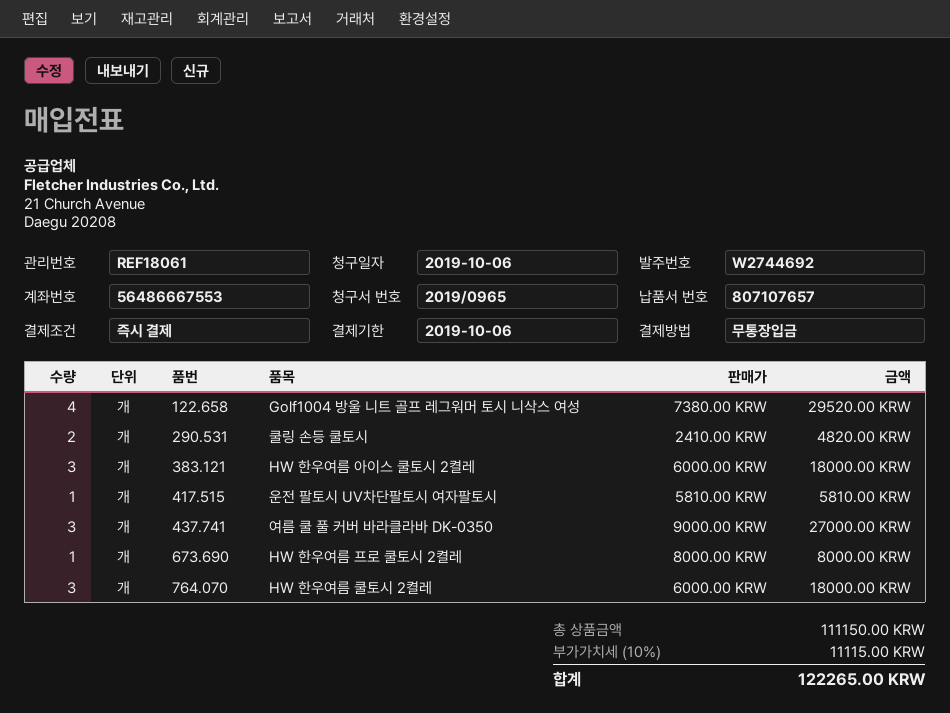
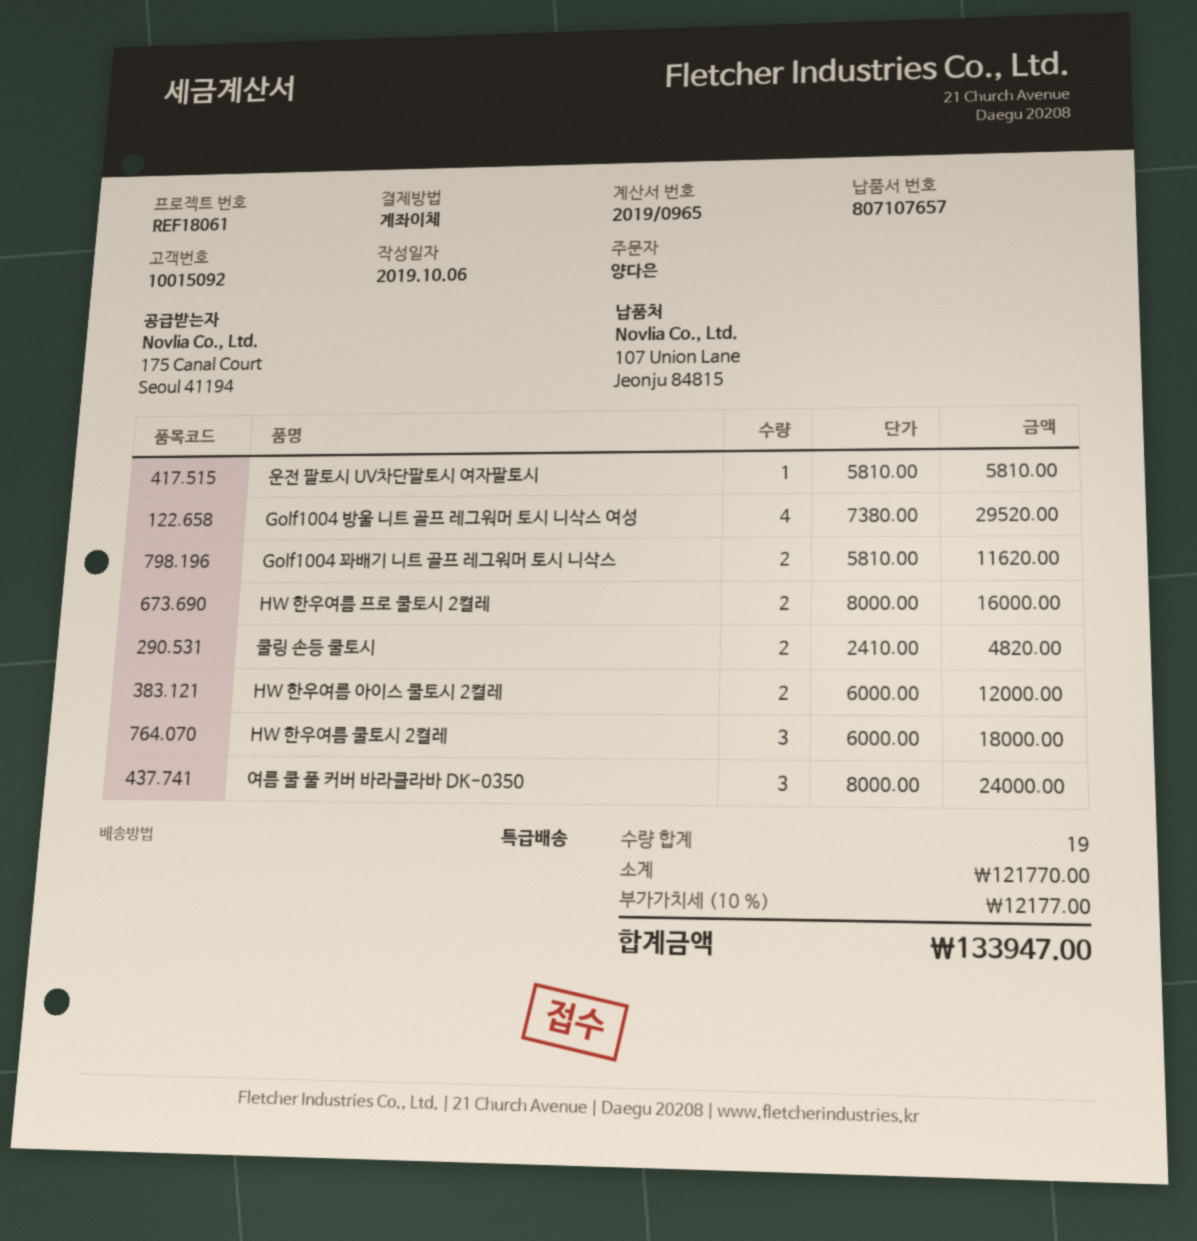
HW 한우여름 아이스 쿨토시 2켤레: 3 x 6000.00 = 18000.00 -> 2 x 6000.00 = 12000.00
여름 쿨 풀 커버 바라클라바 DK-0350: 3 x 9000.00 = 27000.00 -> 3 x 8000.00 = 24000.00
HW 한우여름 프로 쿨토시 2켤레: 1 x 8000.00 = 8000.00 -> 2 x 8000.00 = 16000.00
Golf1004 꽈배기 니트 골프 레그워머 토시 니삭스: none -> 2 x 5810.00 = 11620.00
subtotal: 111150.00 -> 121770.00
tax: 10% = 11115.00 -> 10% = 12177.00
total: 122265.00 -> 133947.00

